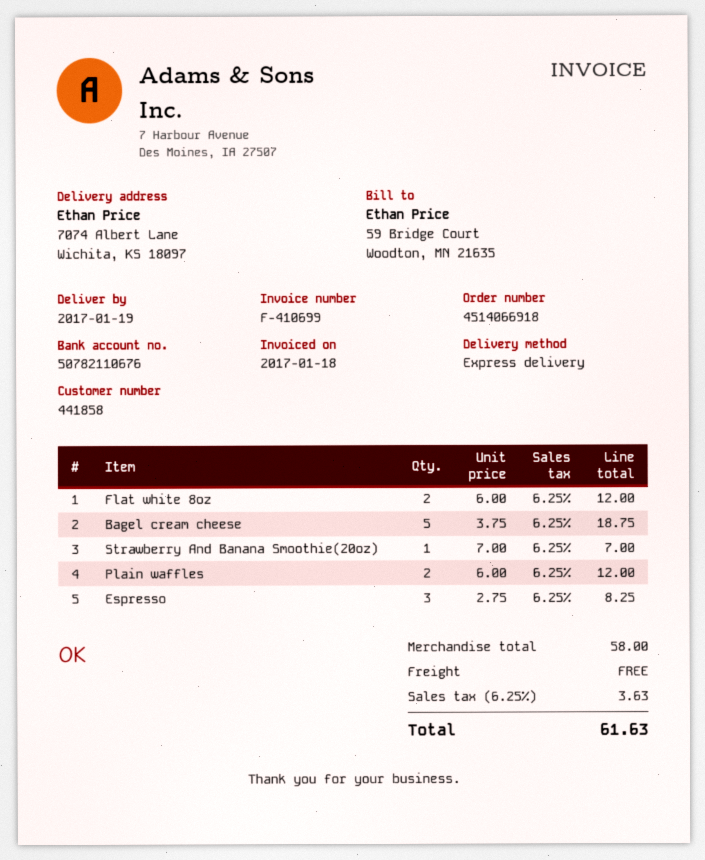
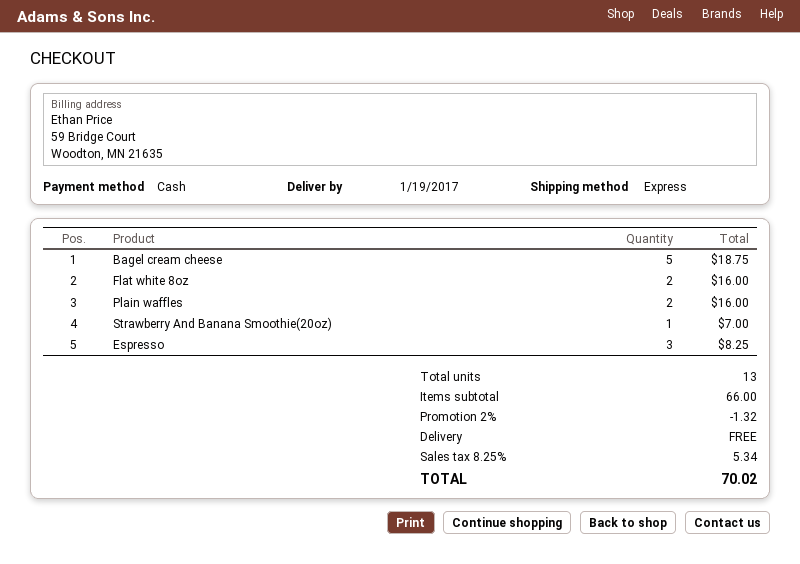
Flat white 8oz: 2 for 12.00 -> 2 for 16.00
Plain waffles: 2 for 12.00 -> 2 for 16.00
subtotal: 58.00 -> 66.00
discount: none -> 2% = 1.32
tax: 6.25% = 3.63 -> 8.25% = 5.34
total: 61.63 -> 70.02

